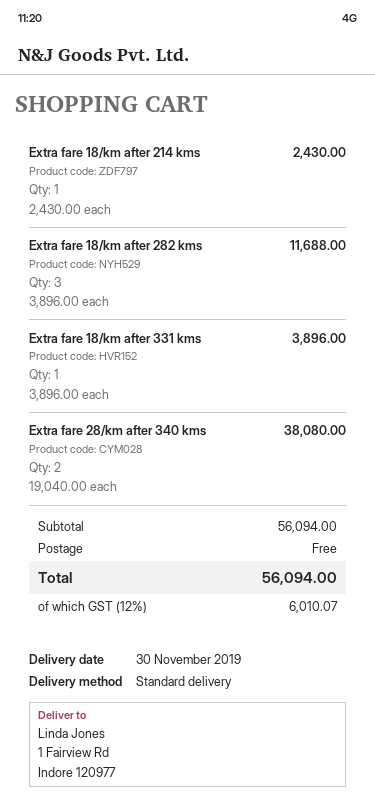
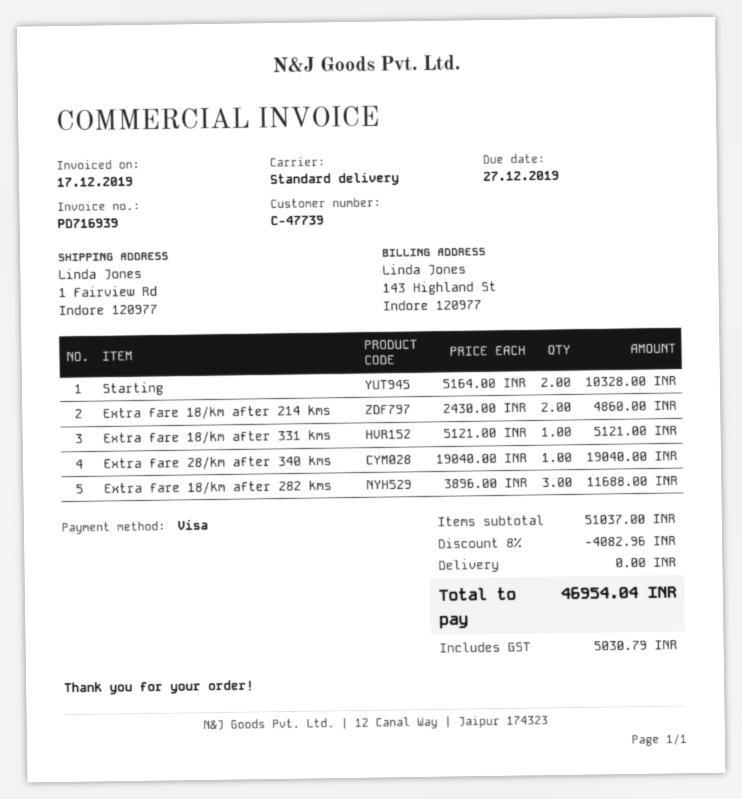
Extra fare 18/km after 214 kms: 1 x 2430.00 = 2430.00 -> 2 x 2430.00 = 4860.00
Extra fare 18/km after 331 kms: 1 x 3896.00 = 3896.00 -> 1 x 5121.00 = 5121.00
Extra fare 28/km after 340 kms: 2 x 19040.00 = 38080.00 -> 1 x 19040.00 = 19040.00
Starting: none -> 2 x 5164.00 = 10328.00
subtotal: 56094.00 -> 51037.00
discount: none -> 8% = 4082.96
tax: 6010.07 -> 5030.79
total: 56094.00 -> 46954.04

